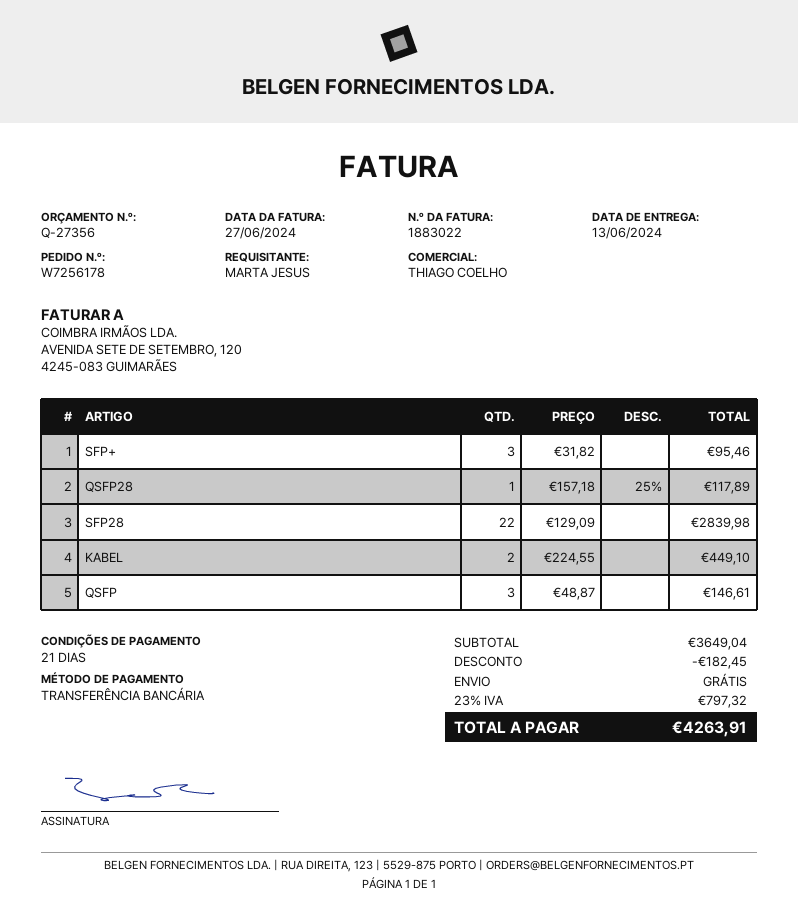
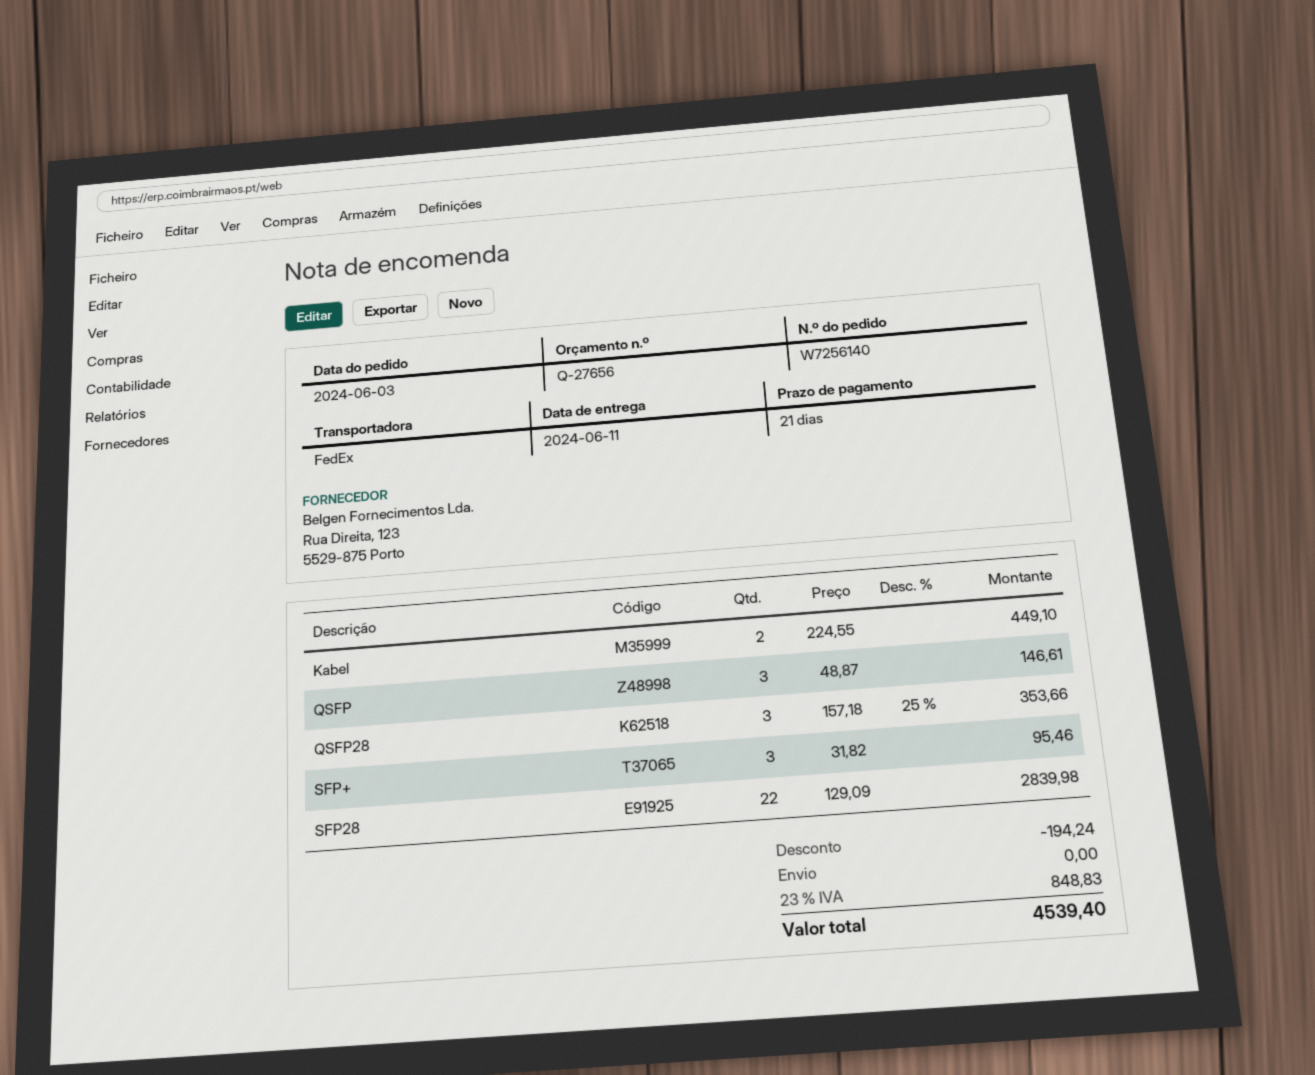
quote number: Q-27356 -> Q-27656
order number: W7256178 -> W7256140
delivery date: 2024-06-13 -> 2024-06-11
QSFP28: 1 x 157.18 - 25% = 117.89 -> 3 x 157.18 - 25% = 353.66
discount: 182.45 -> 194.24
tax: 23% = 797.32 -> 23% = 848.83
total: 4263.91 -> 4539.40

